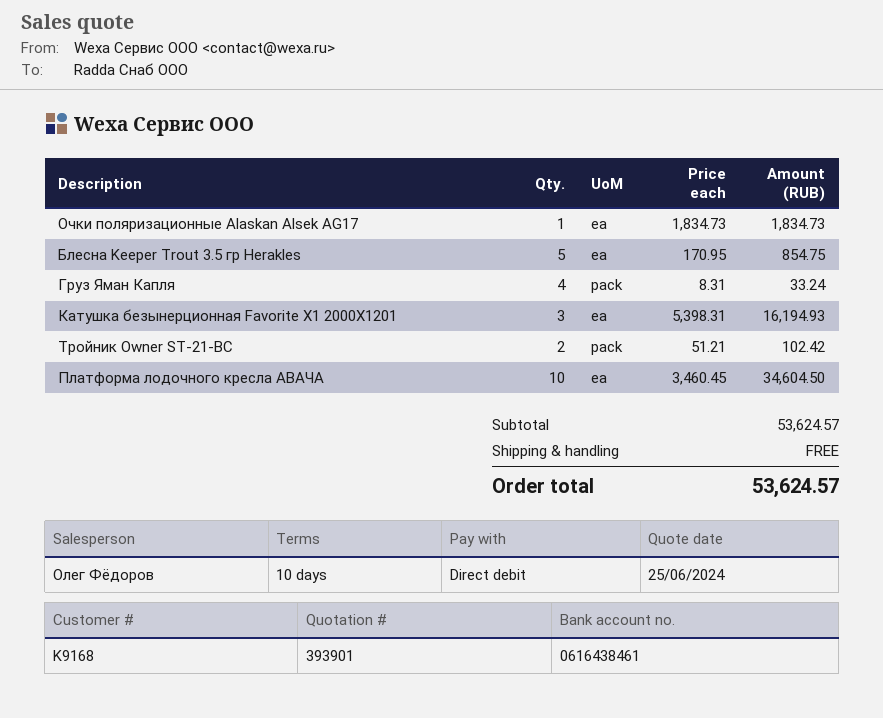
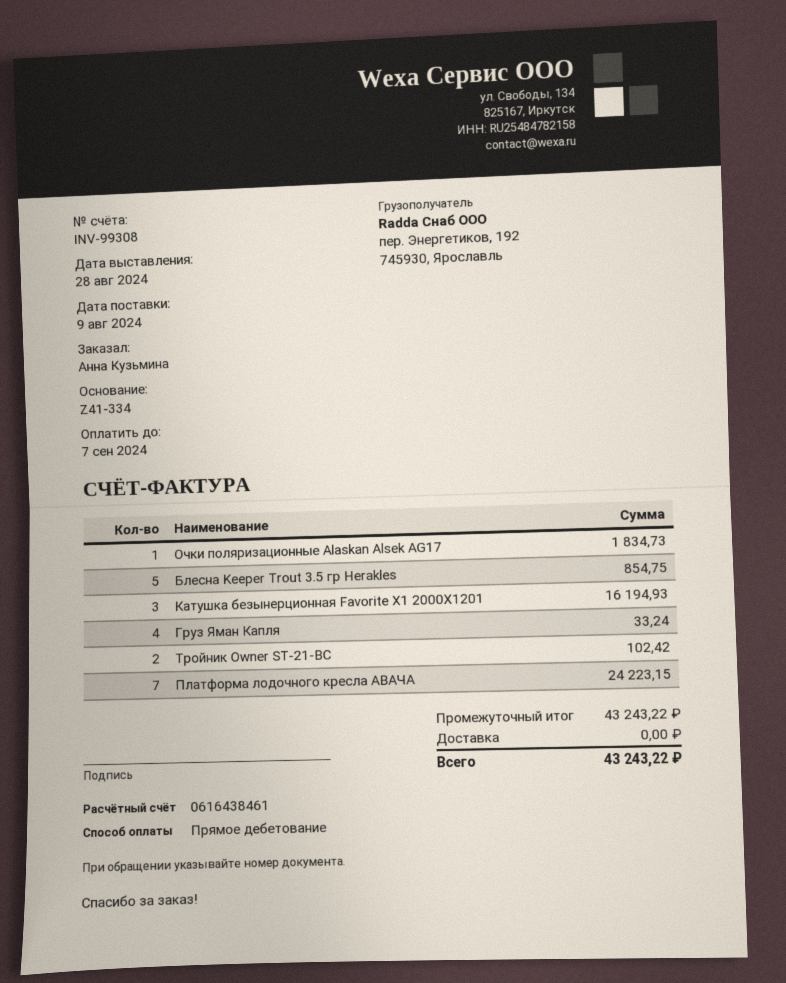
Платформа лодочного кресла АВАЧА: 10 for 34604.50 -> 7 for 24223.15
subtotal: 53624.57 -> 43243.22
total: 53624.57 -> 43243.22

